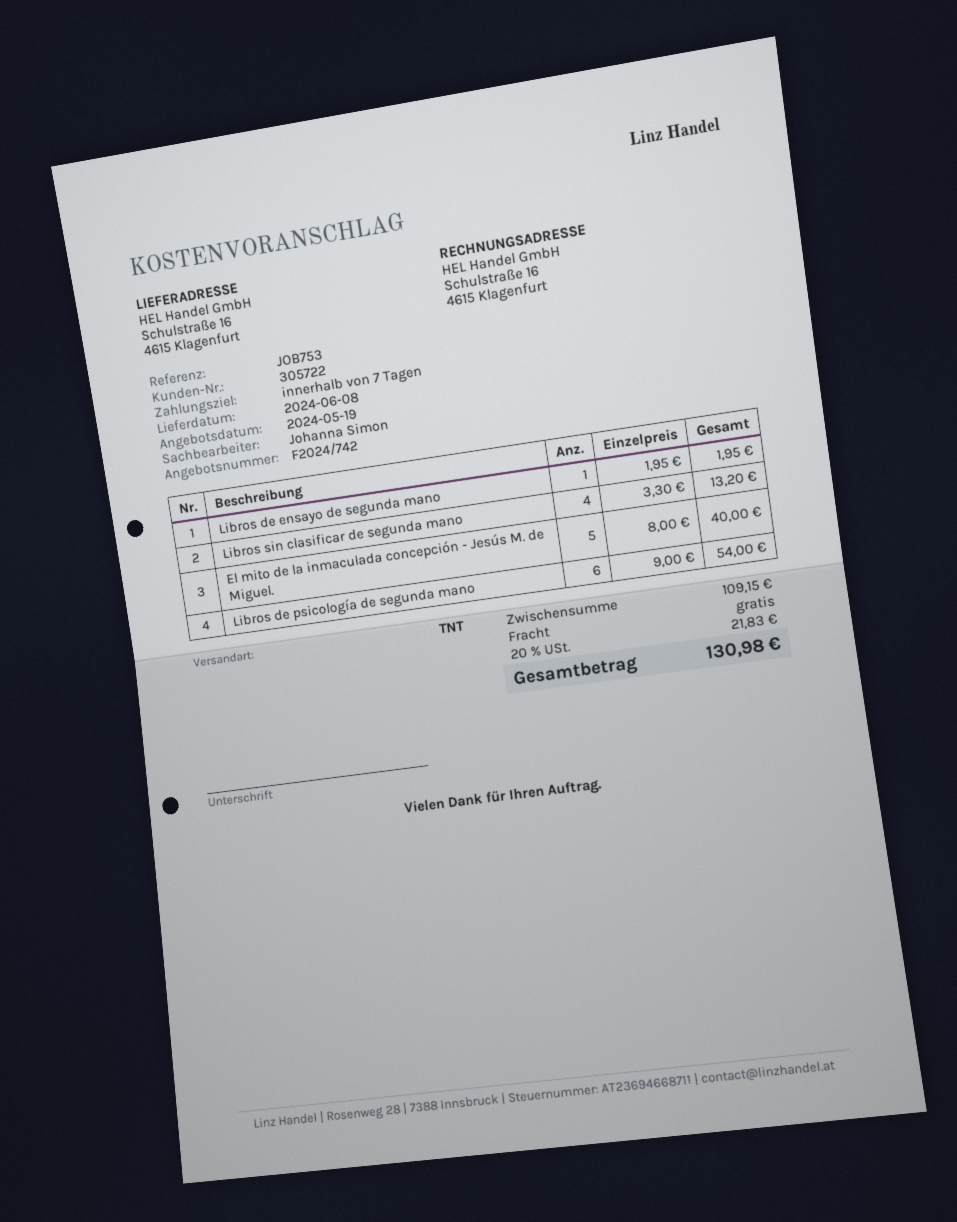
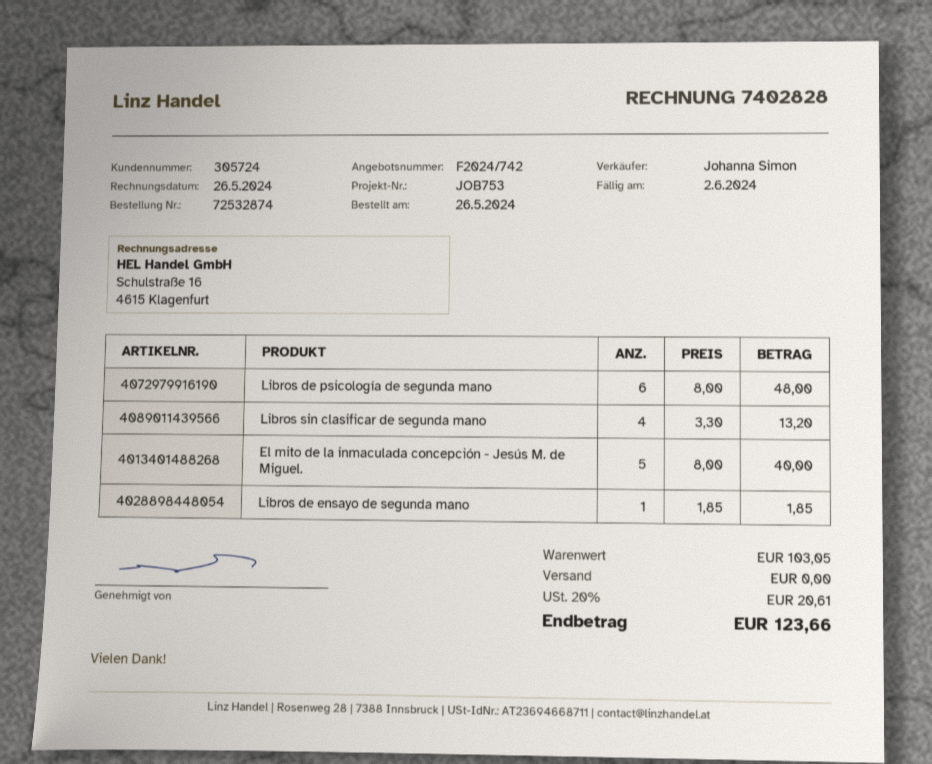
customer number: 305722 -> 305724
Libros de ensayo de segunda mano: 1 x 1.95 = 1.95 -> 1 x 1.85 = 1.85
Libros de psicología de segunda mano: 6 x 9.00 = 54.00 -> 6 x 8.00 = 48.00
subtotal: 109.15 -> 103.05
tax: 20% = 21.83 -> 20% = 20.61
total: 130.98 -> 123.66

